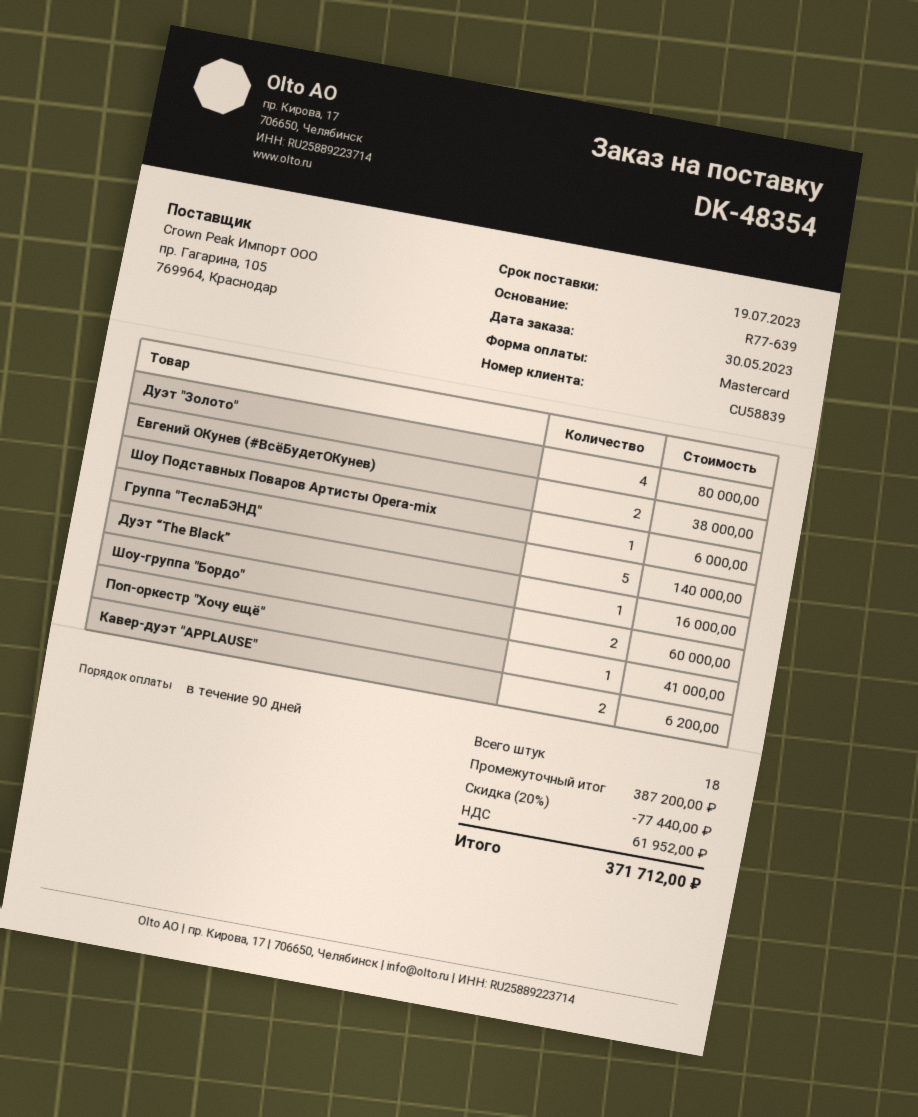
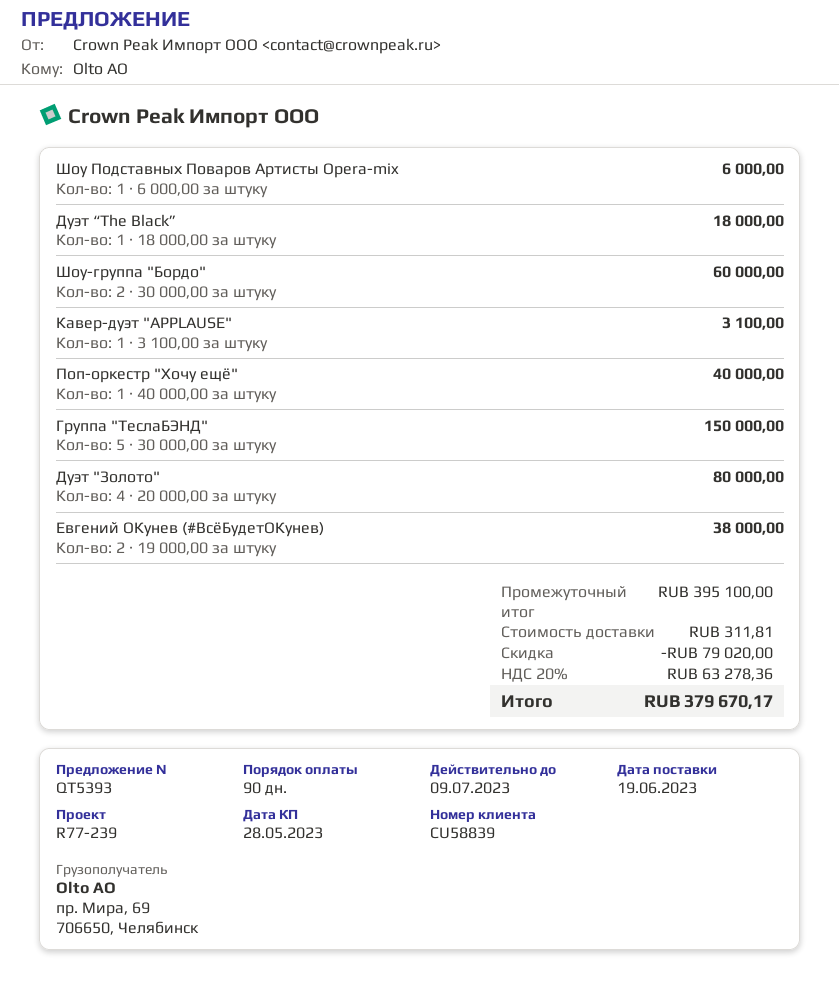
delivery date: 2023-07-19 -> 2023-06-19
reference: R77-639 -> R77-239
Группа "ТеслаБЭНД": 5 for 140000.00 -> 5 for 150000.00
Дуэт “The Black”: 1 for 16000.00 -> 1 for 18000.00
Поп-оркестр "Хочу ещё": 1 for 41000.00 -> 1 for 40000.00
Кавер-дуэт "APPLAUSE": 2 for 6200.00 -> 1 for 3100.00
subtotal: 387200.00 -> 395100.00
discount: 77440.00 -> 79020.00
shipping: none -> 311.81
tax: 61952.00 -> 63278.36
total: 371712.00 -> 379670.17

